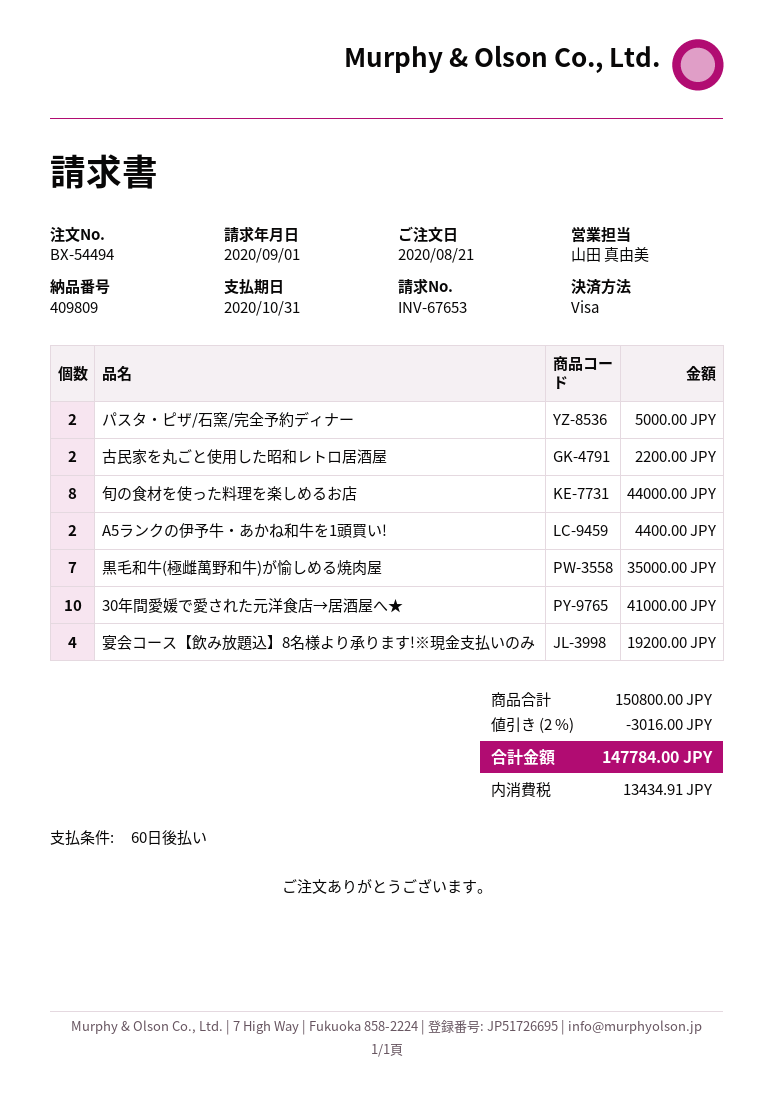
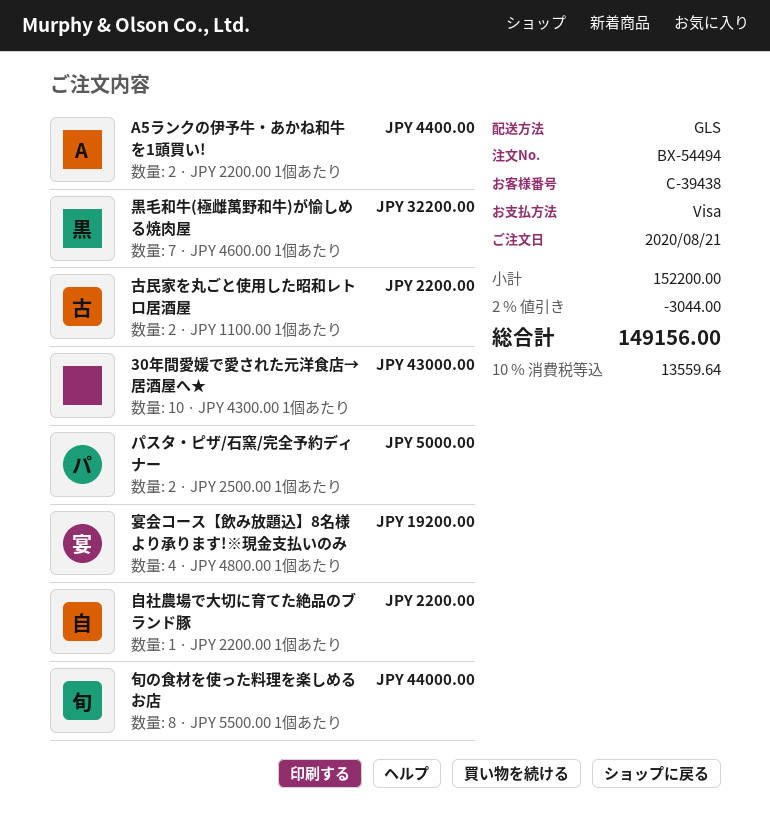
黒毛和牛(極雌萬野和牛)が愉しめる焼肉屋: 7 for 35000.00 -> 7 for 32200.00
30年間愛媛で愛された元洋食店→居酒屋へ★: 10 for 41000.00 -> 10 for 43000.00
自社農場で大切に育てた絶品のブランド豚: none -> 1 for 2200.00
subtotal: 150800.00 -> 152200.00
discount: 2% = 3016.00 -> 2% = 3044.00
tax: 13434.91 -> 13559.64
total: 147784.00 -> 149156.00

